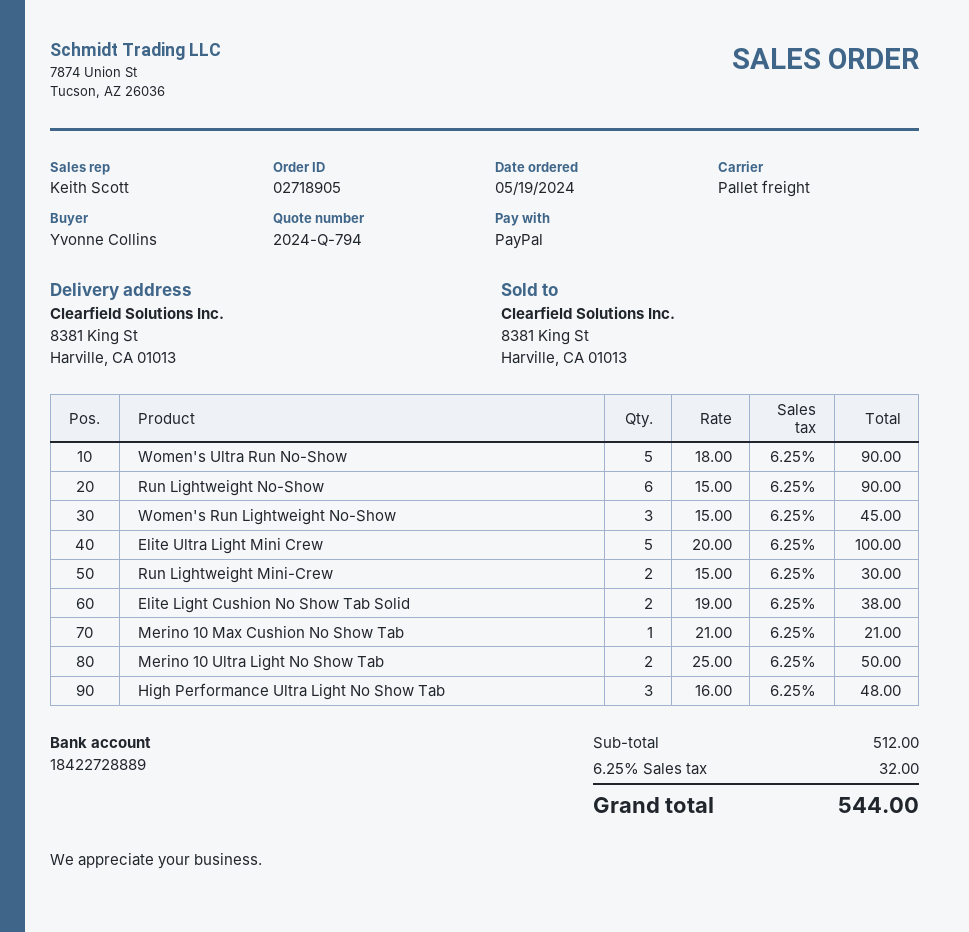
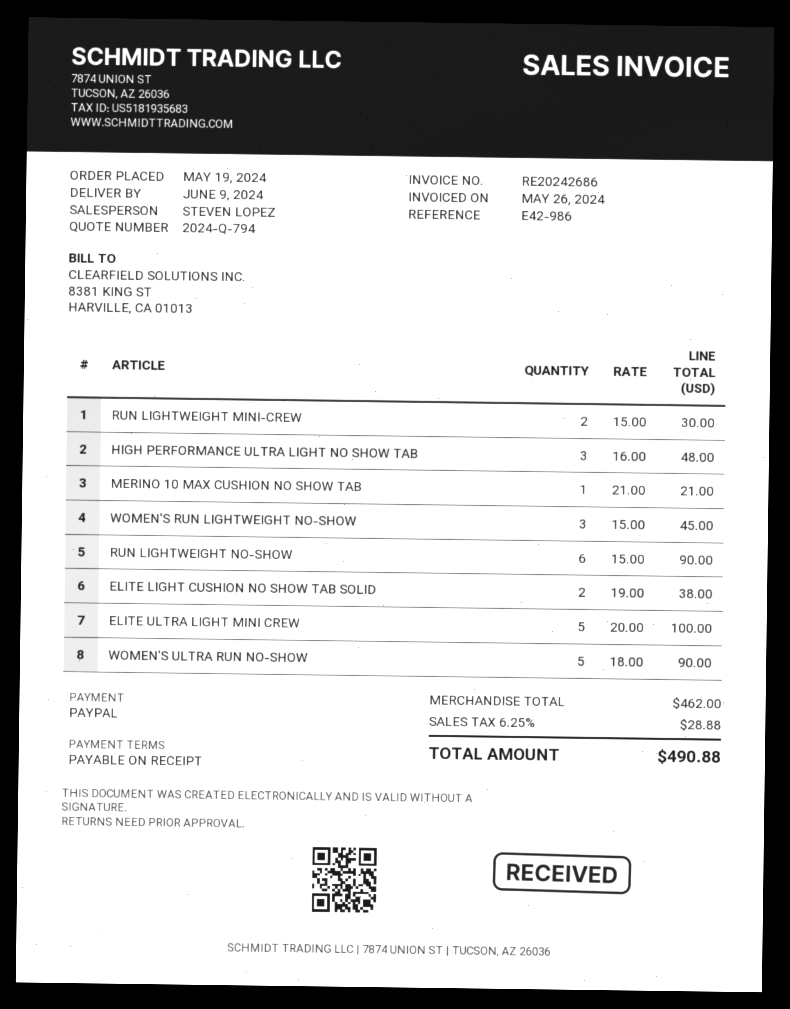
sales rep: Keith Scott -> STEVEN LOPEZ
Merino 10 Ultra Light No Show Tab: 2 x 25.00 = 50.00 -> none
subtotal: 512.00 -> 462.00
tax: 6.25% = 32.00 -> 6.25% = 28.88
total: 544.00 -> 490.88

